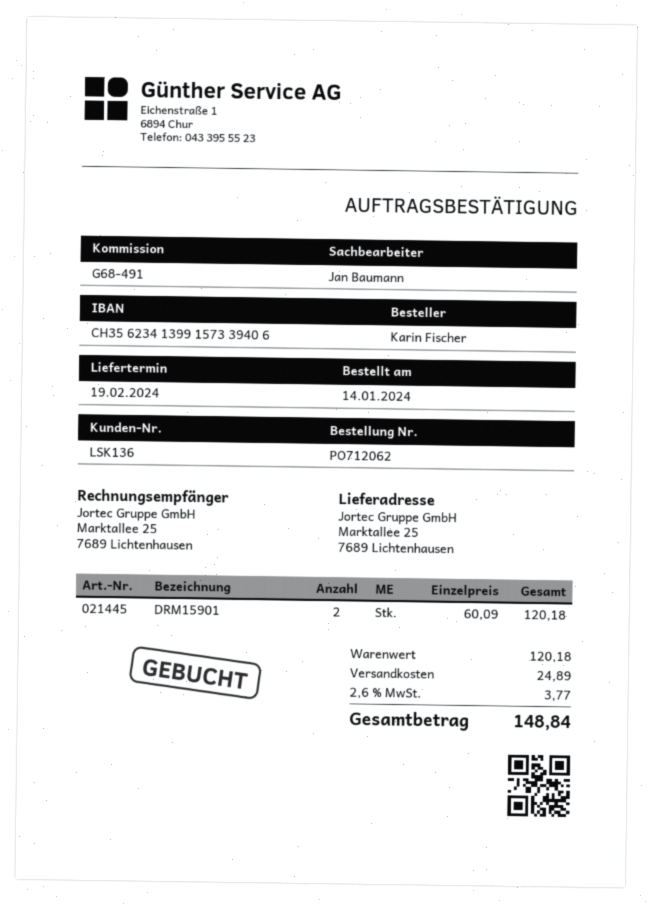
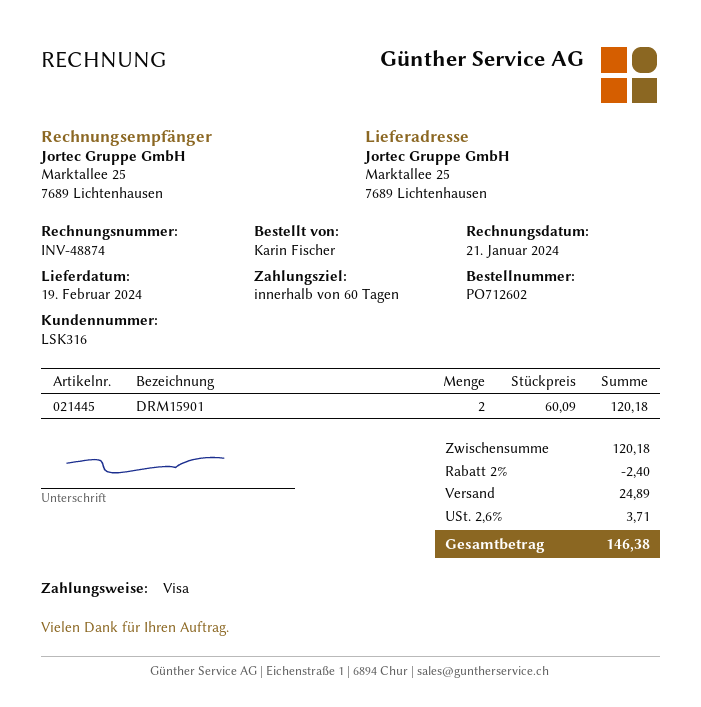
order number: PO712062 -> PO712602
customer number: LSK136 -> LSK316
discount: none -> 2% = 2.40
tax: 2.6% = 3.77 -> 2.6% = 3.71
total: 148.84 -> 146.38

